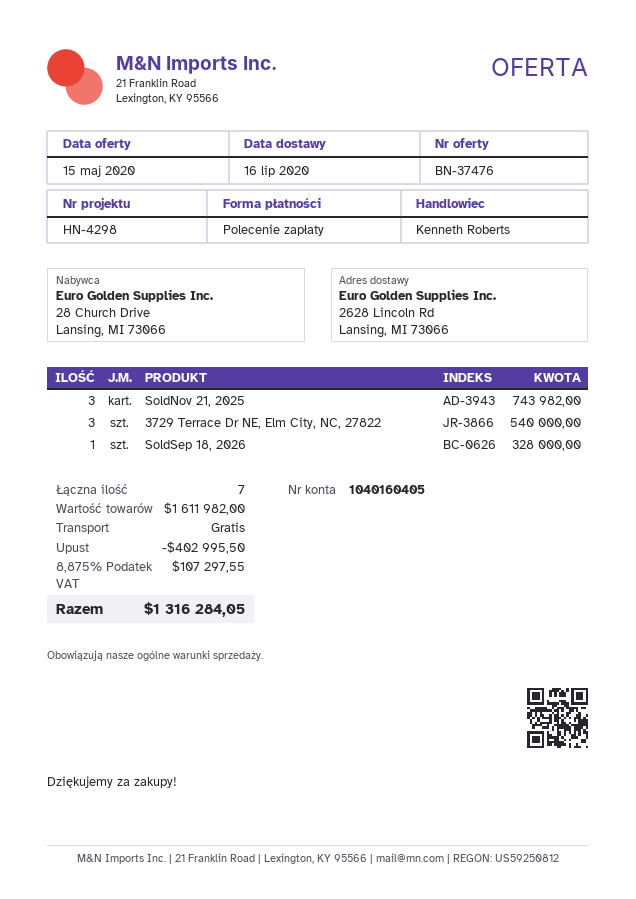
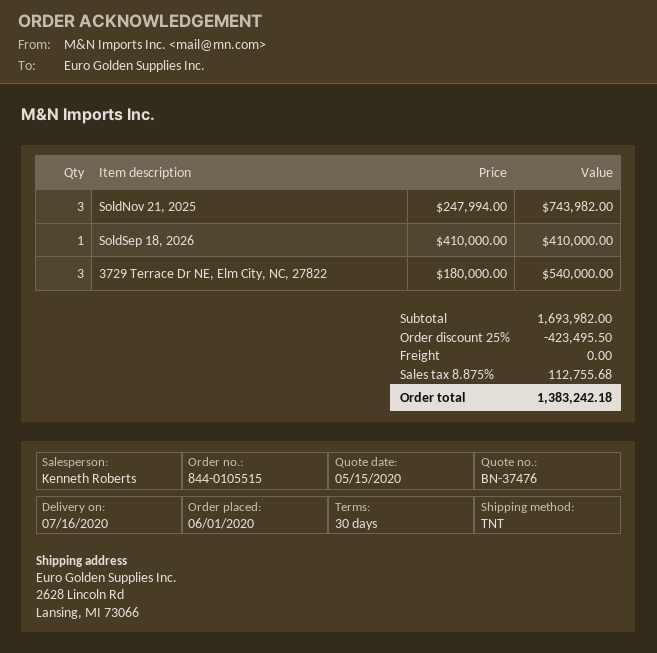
SoldSep 18, 2026: 1 for 328000.00 -> 1 for 410000.00
subtotal: 1611982.00 -> 1693982.00
discount: 402995.50 -> 423495.50
tax: 8.875% = 107297.55 -> 8.875% = 112755.68
total: 1316284.05 -> 1383242.18

